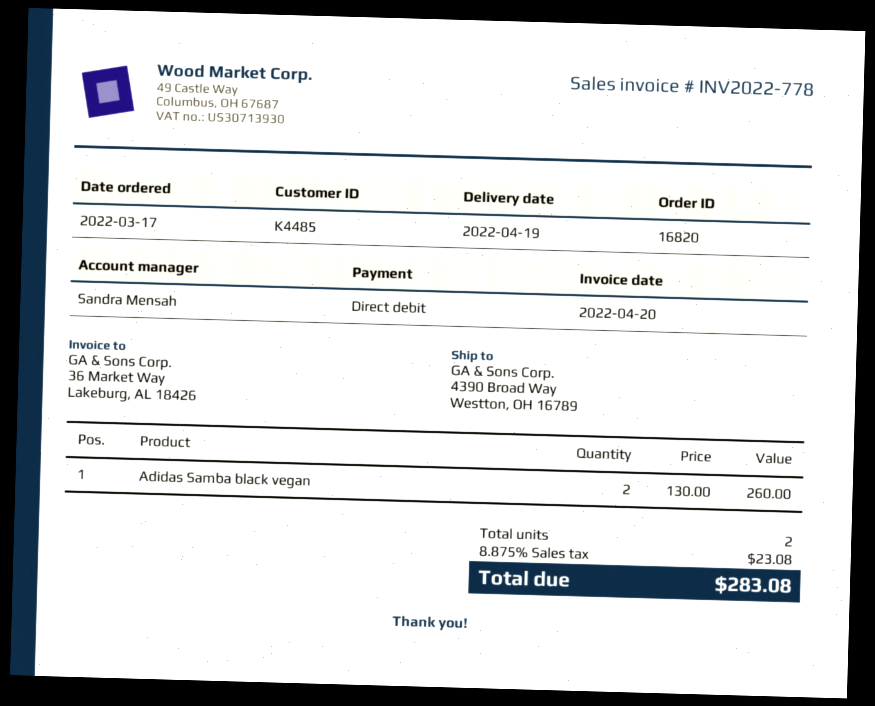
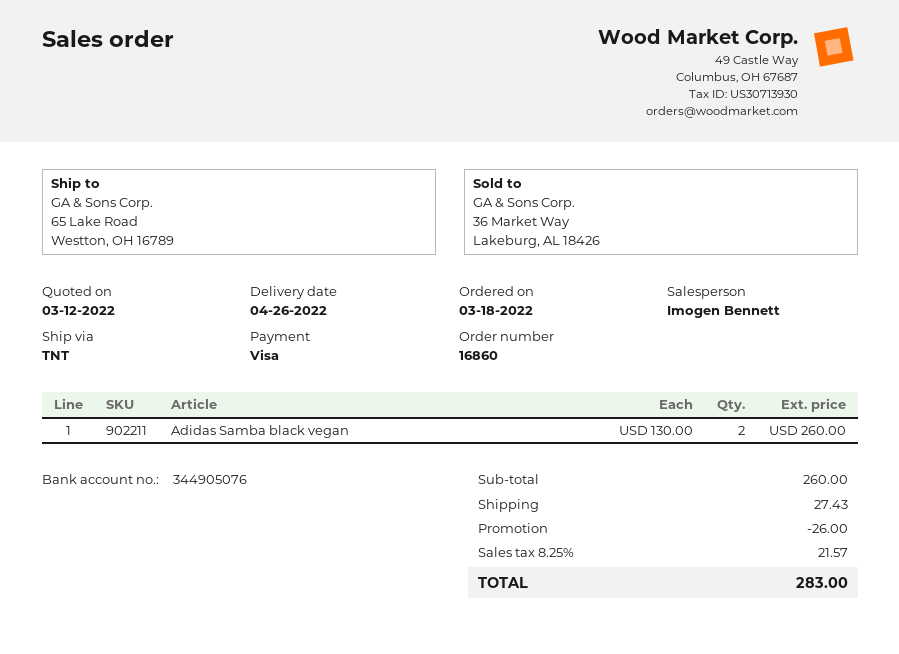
order number: 16820 -> 16860
order date: 2022-03-17 -> 2022-03-18
delivery date: 2022-04-19 -> 2022-04-26
sales rep: Sandra Mensah -> Imogen Bennett
payment method: direct debit -> Visa
ship to: 4390 Broad Way, Westton, OH 16789 -> 65 Lake Road, Westton, OH 16789
discount: none -> 26.00
shipping: none -> 27.43
tax: 8.875% = 23.08 -> 8.25% = 21.57
total: 283.08 -> 283.00

